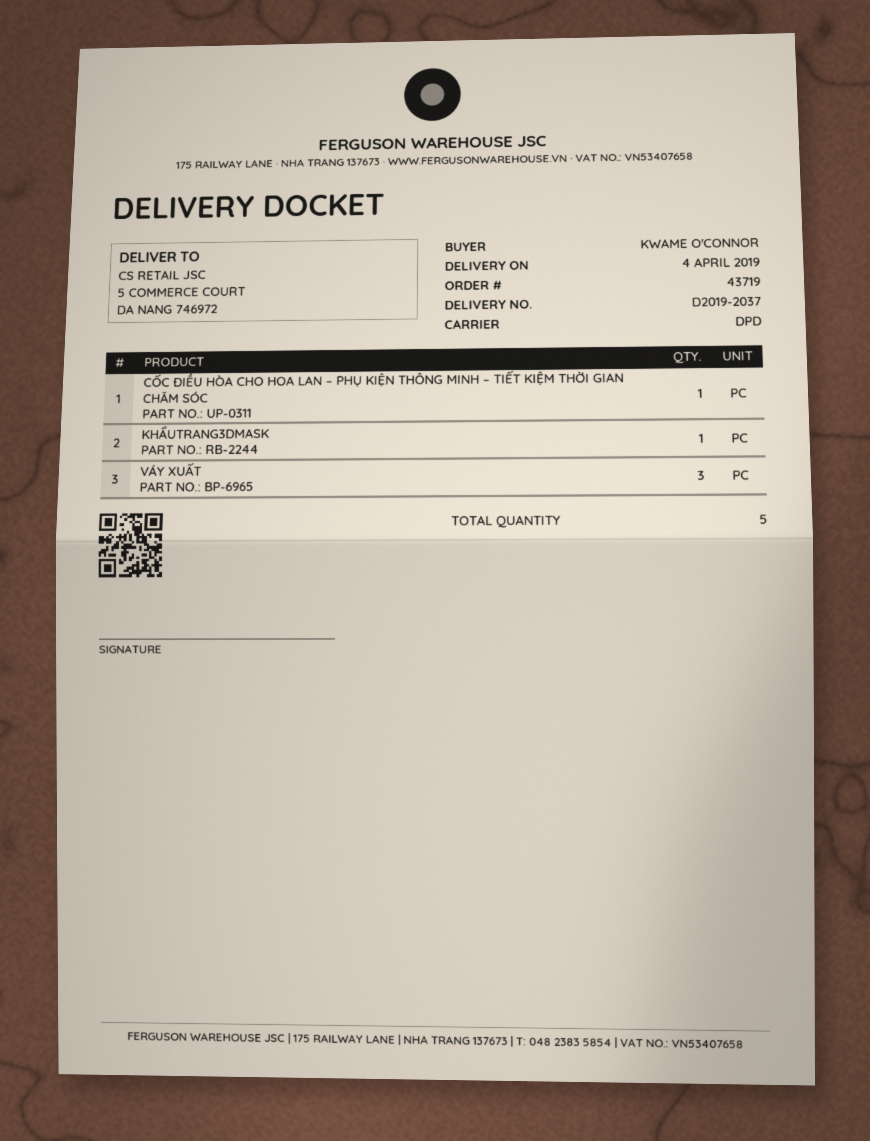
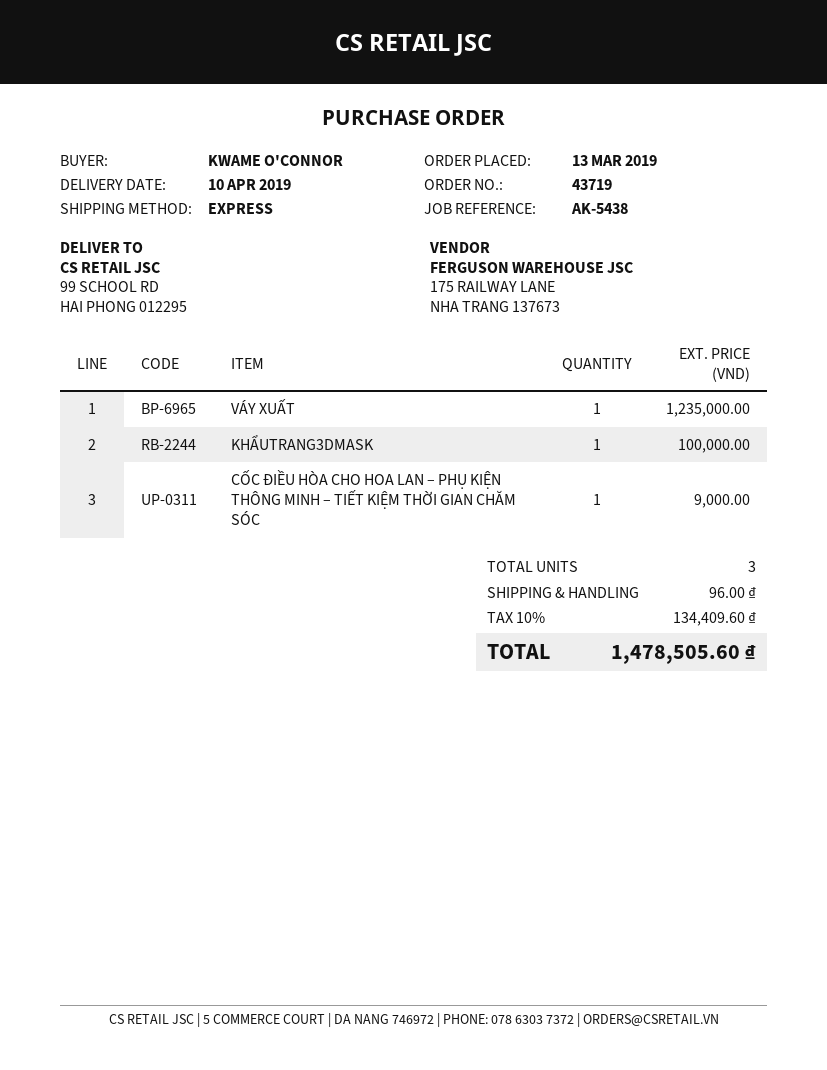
delivery date: 2019-04-04 -> 2019-04-10
shipping method: DPD -> express
ship to: 5 COMMERCE COURT, DA NANG 746972 -> 99 SCHOOL RD, HAI PHONG 012295
VÁY XUẤT: 3 -> 1
total quantity: 5 -> 3

